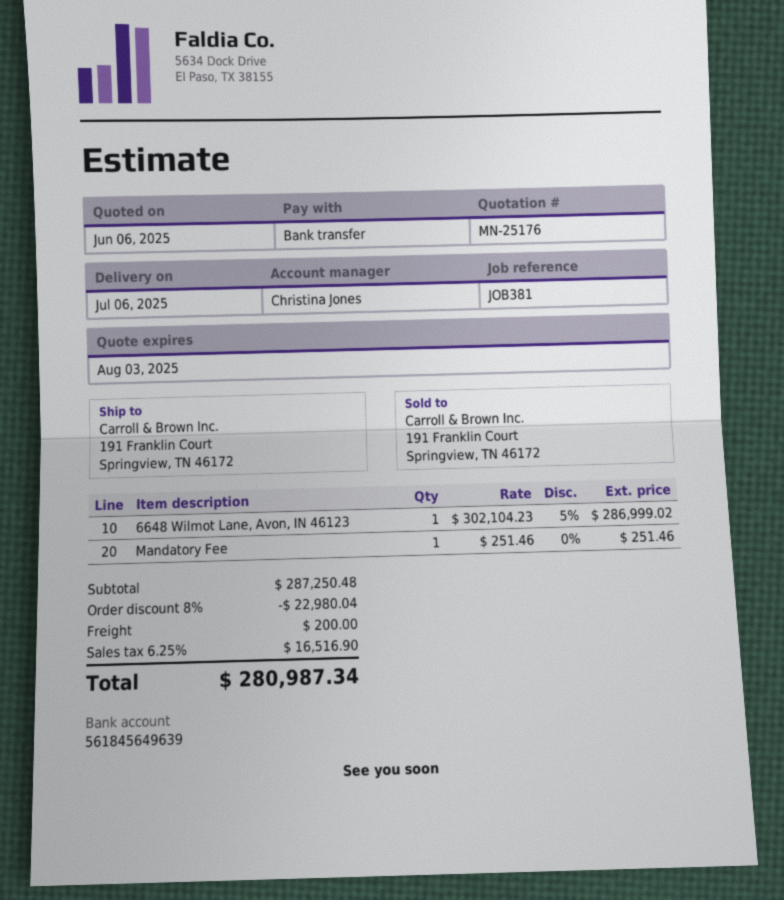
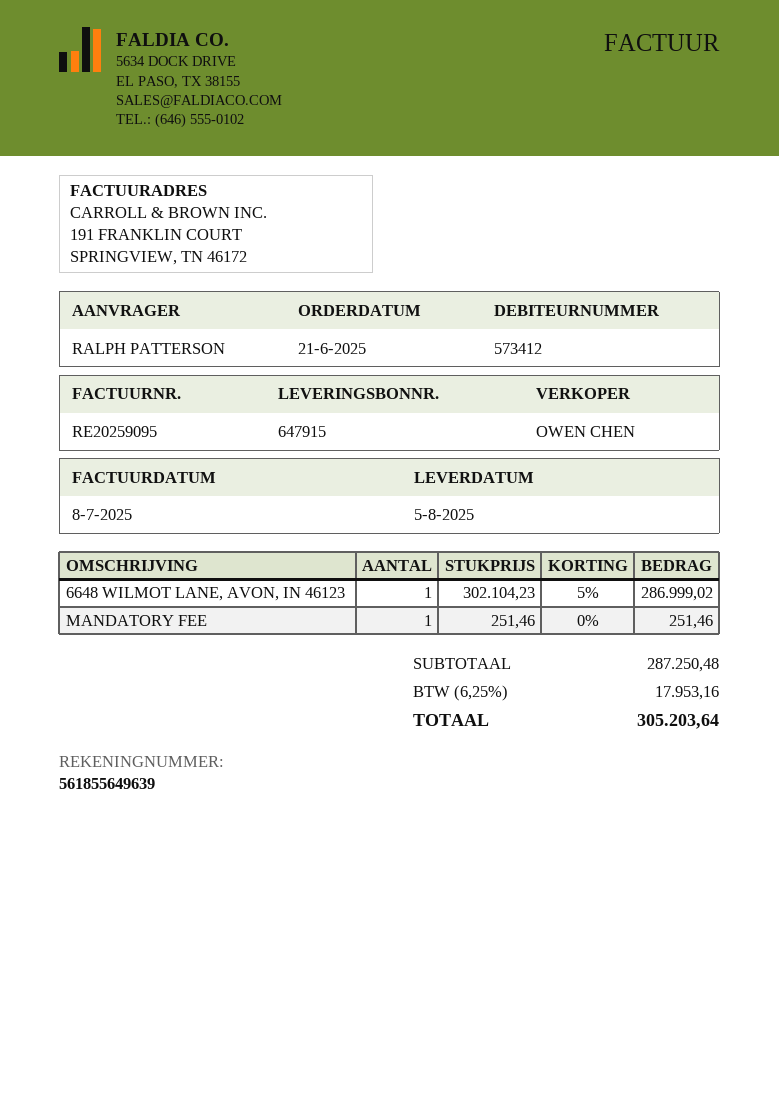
delivery date: 2025-07-06 -> 2025-08-05
sales rep: Christina Jones -> OWEN CHEN
bank account: 561845649639 -> 561855649639
discount: 8% = 22980.04 -> none
shipping: 200.00 -> none
tax: 6.25% = 16516.90 -> 6.25% = 17953.16
total: 280987.34 -> 305203.64

